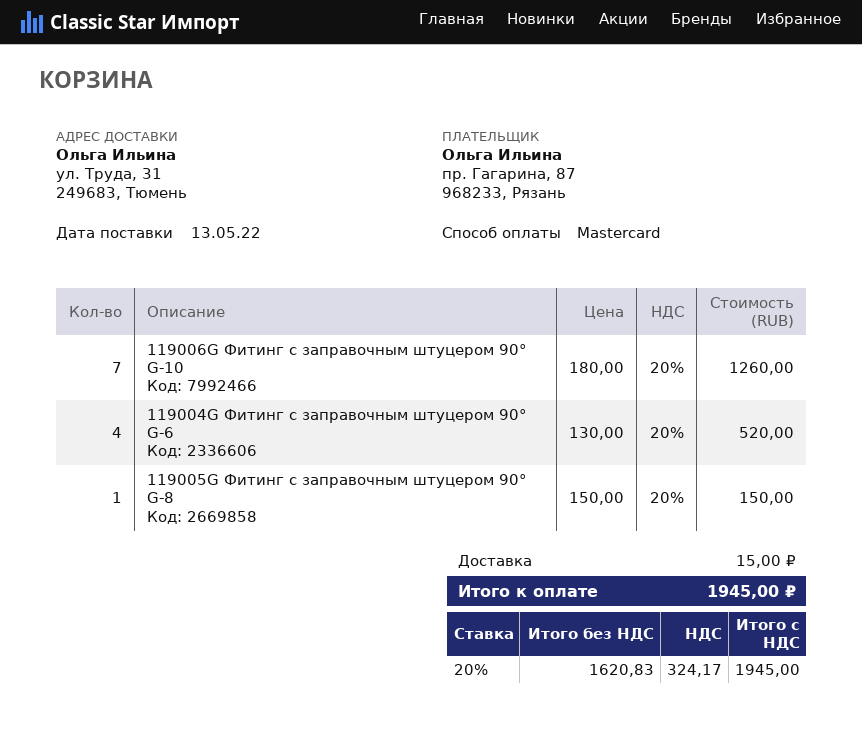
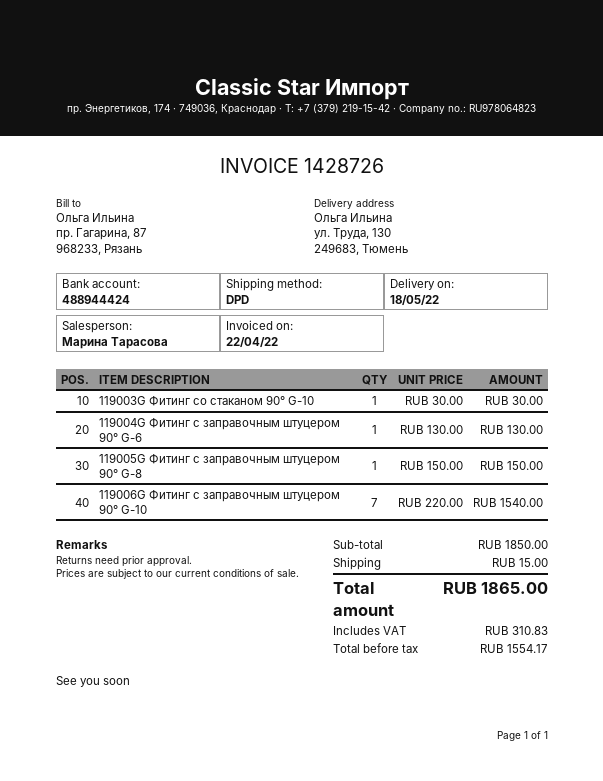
delivery date: 2022-05-13 -> 2022-05-18
ship to: ул. Труда, 31, 249683, Тюмень -> ул. Труда, 130, 249683, Тюмень
119006G Фитинг с заправочным штуцером 90° G-10: 7 x 180.00 = 1260.00 -> 7 x 220.00 = 1540.00
119004G Фитинг с заправочным штуцером 90° G-6: 4 x 130.00 = 520.00 -> 1 x 130.00 = 130.00
119003G Фитинг со стаканом 90° G-10: none -> 1 x 30.00 = 30.00
net: 1620.83 -> 1554.17
tax: 324.17 -> 310.83
total: 1945.00 -> 1865.00

